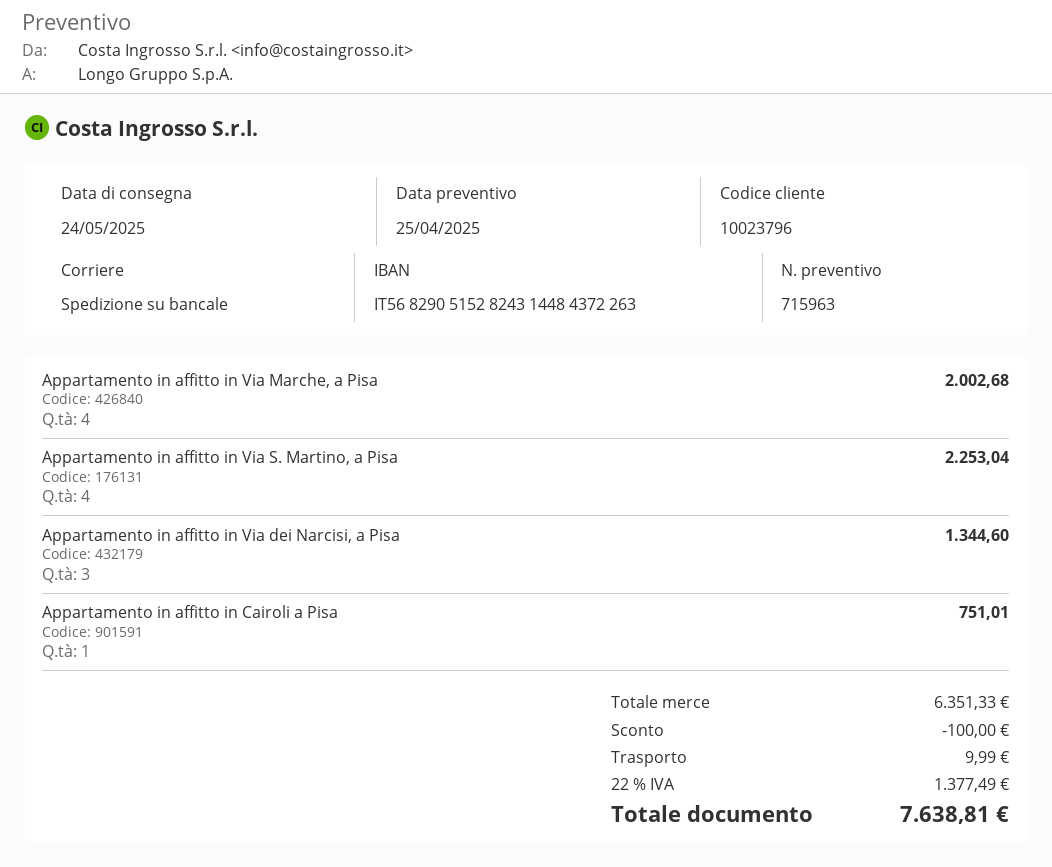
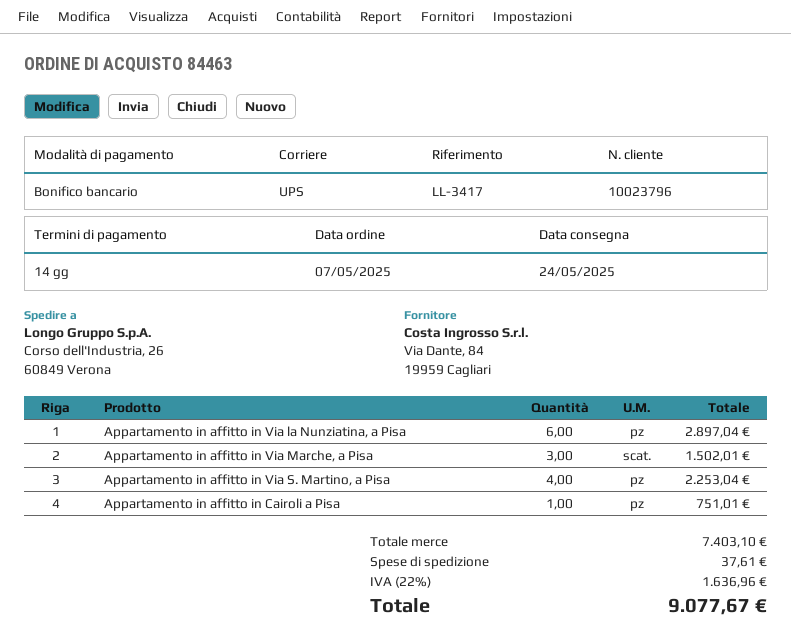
shipping method: pallet freight -> UPS
Appartamento in affitto in Via Marche, a Pisa: 4 for 2002.68 -> 3 for 1502.01
Appartamento in affitto in Via dei Narcisi, a Pisa: 3 for 1344.60 -> none
Appartamento in affitto in Via la Nunziatina, a Pisa: none -> 6 for 2897.04
subtotal: 6351.33 -> 7403.10
discount: 100.00 -> none
shipping: 9.99 -> 37.61
tax: 22% = 1377.49 -> 22% = 1636.96
total: 7638.81 -> 9077.67

